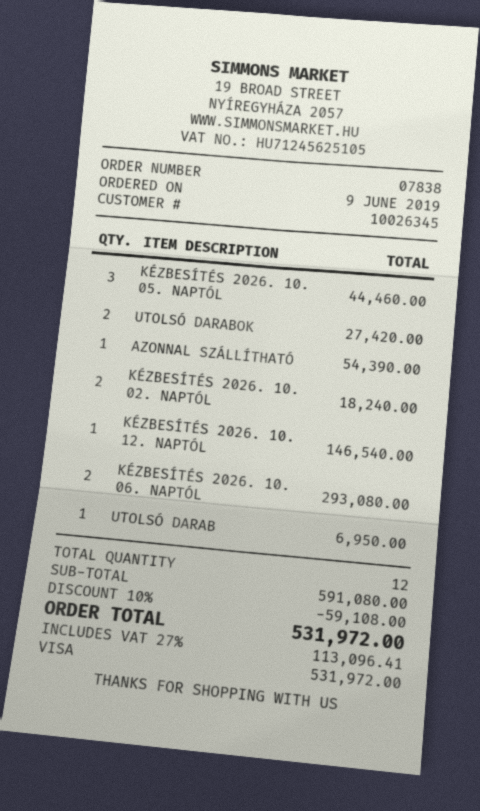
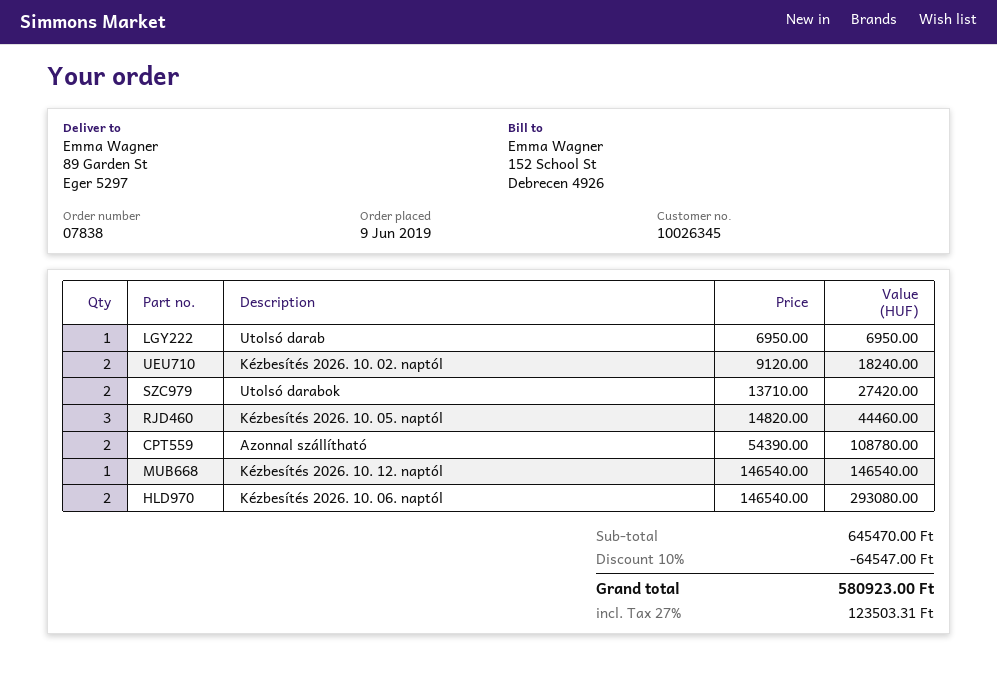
AZONNAL SZÁLLÍTHATÓ: 1 for 54390.00 -> 2 for 108780.00
subtotal: 591080.00 -> 645470.00
discount: 10% = 59108.00 -> 10% = 64547.00
tax: 27% = 113096.41 -> 27% = 123503.31
total: 531972.00 -> 580923.00

